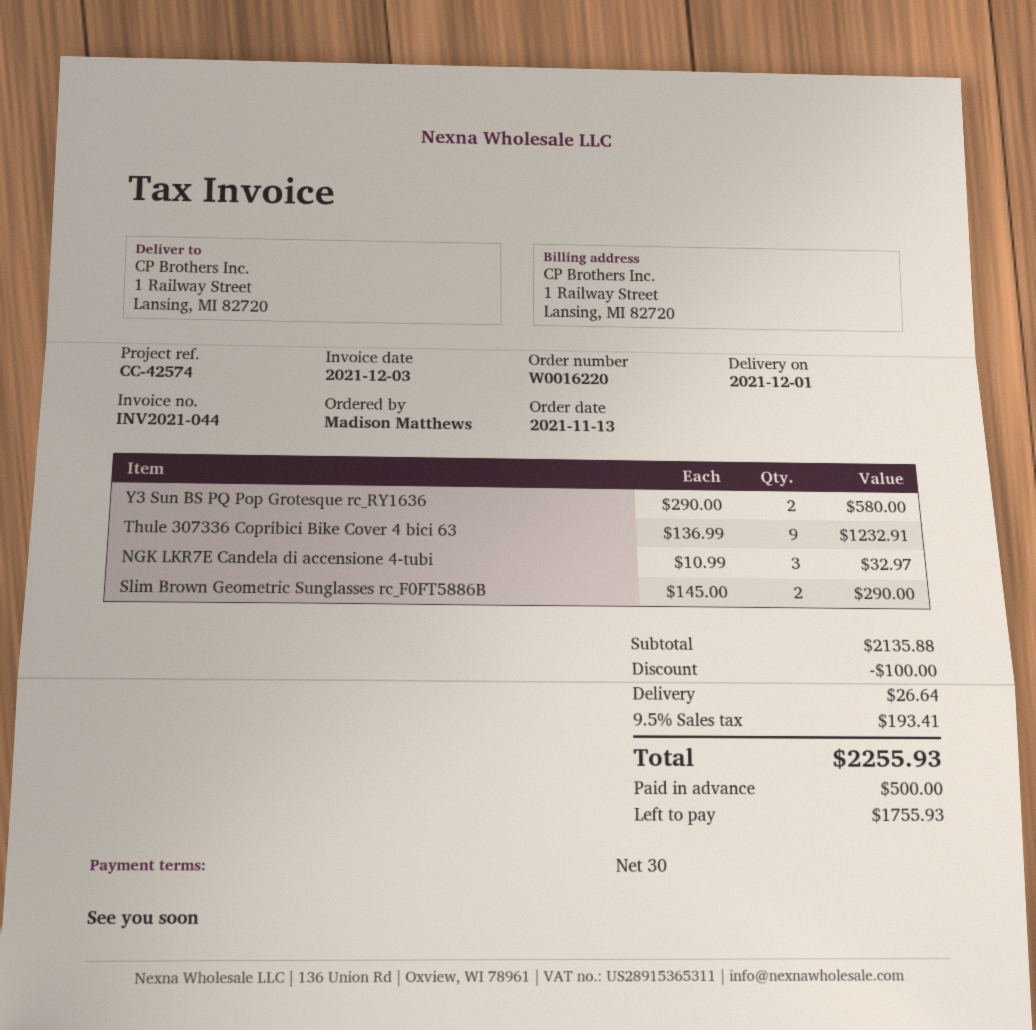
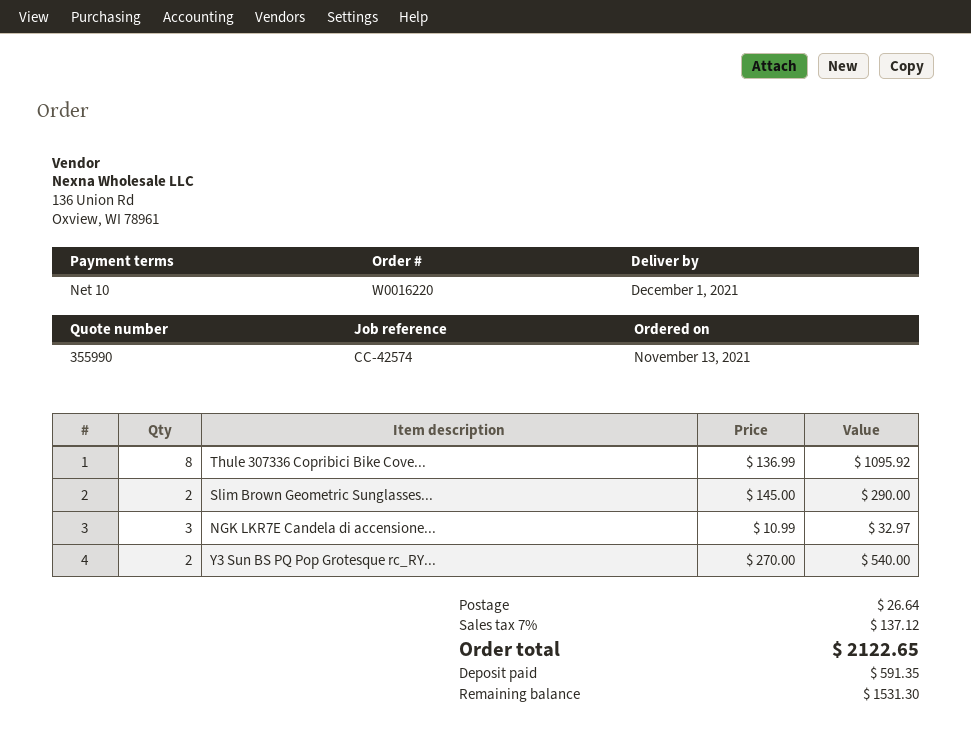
payment terms: 30 days -> 10 days
Y3 Sun BS PQ Pop Grotesque rc_RY1636: 2 x 290.00 = 580.00 -> 2 x 270.00 = 540.00
Thule 307336 Copribici Bike Cover 4 bici 63: 9 x 136.99 = 1232.91 -> 8 x 136.99 = 1095.92
discount: 100.00 -> none
tax: 9.5% = 193.41 -> 7% = 137.12
total: 2255.93 -> 2122.65
deposit: 500.00 -> 591.35
balance: 1755.93 -> 1531.30

